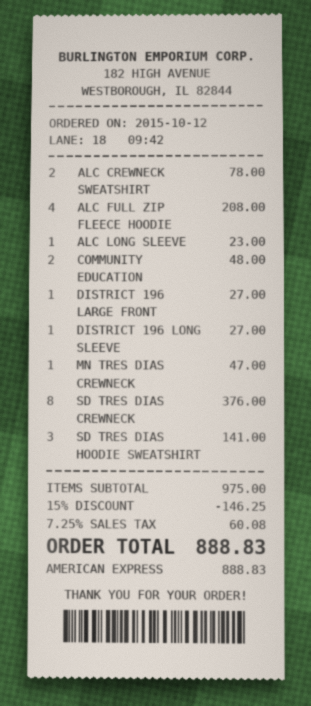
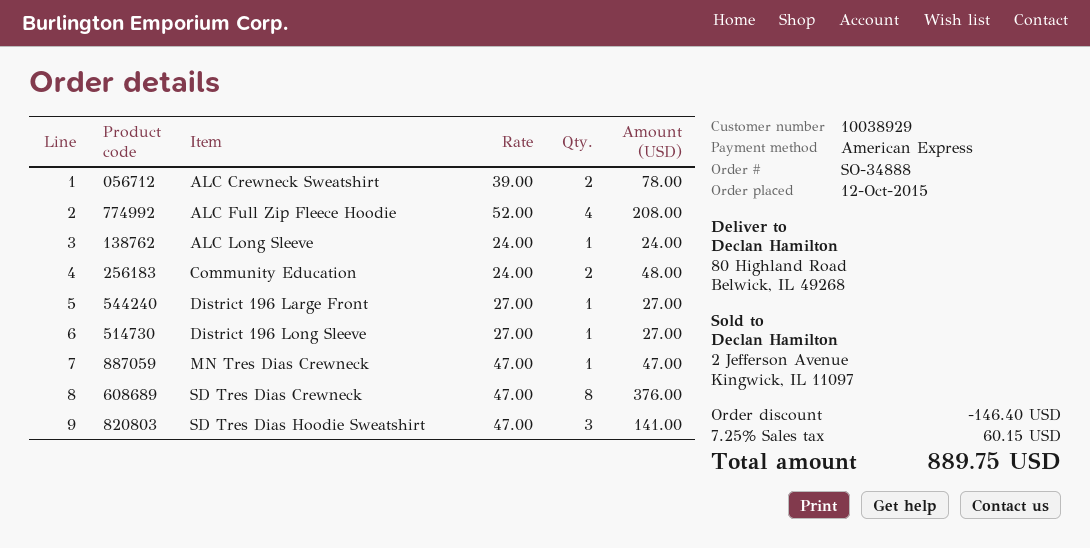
ALC LONG SLEEVE: 1 for 23.00 -> 1 for 24.00
discount: 146.25 -> 146.40
tax: 7.25% = 60.08 -> 7.25% = 60.15
total: 888.83 -> 889.75

